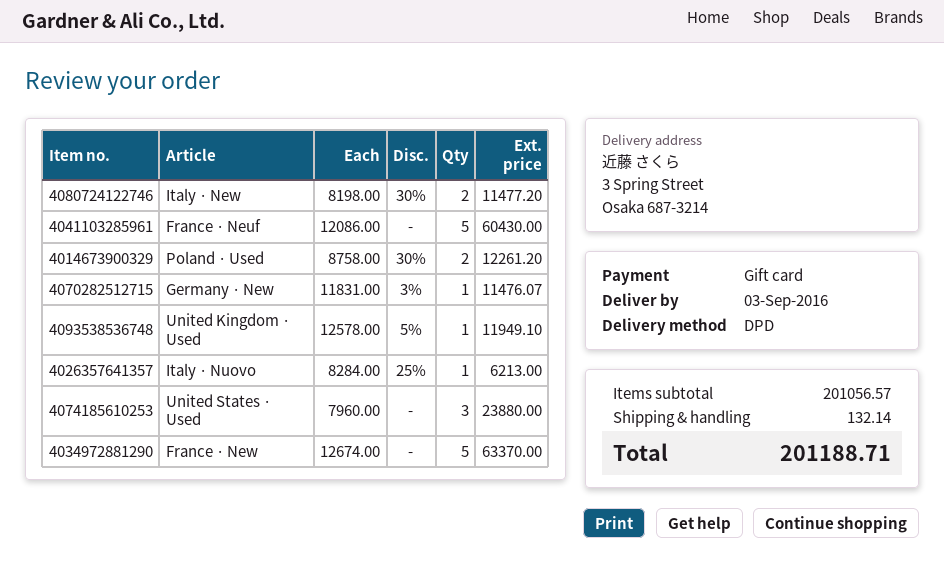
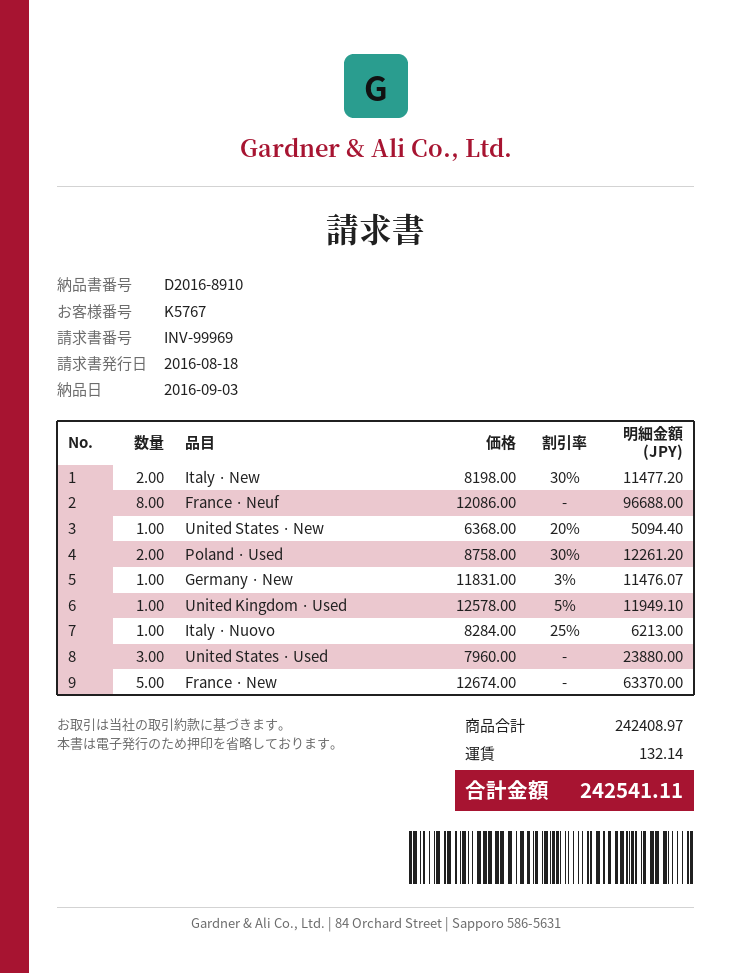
France · Neuf: 5 x 12086.00 = 60430.00 -> 8 x 12086.00 = 96688.00
United States · New: none -> 1 x 6368.00 - 20% = 5094.40
subtotal: 201056.57 -> 242408.97
total: 201188.71 -> 242541.11

